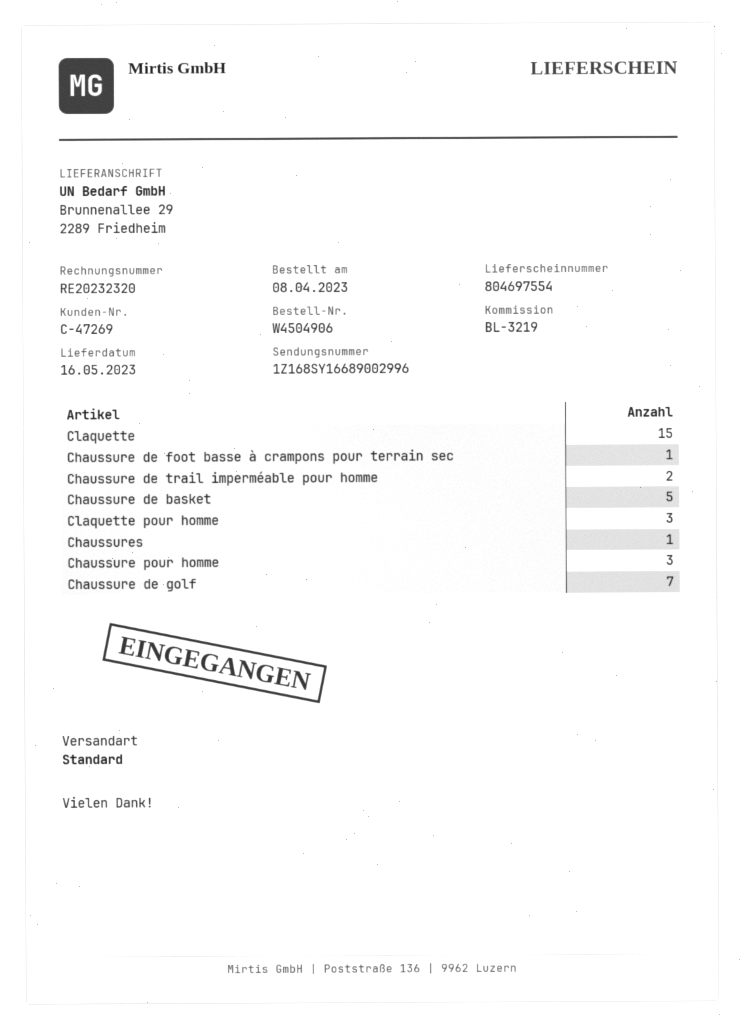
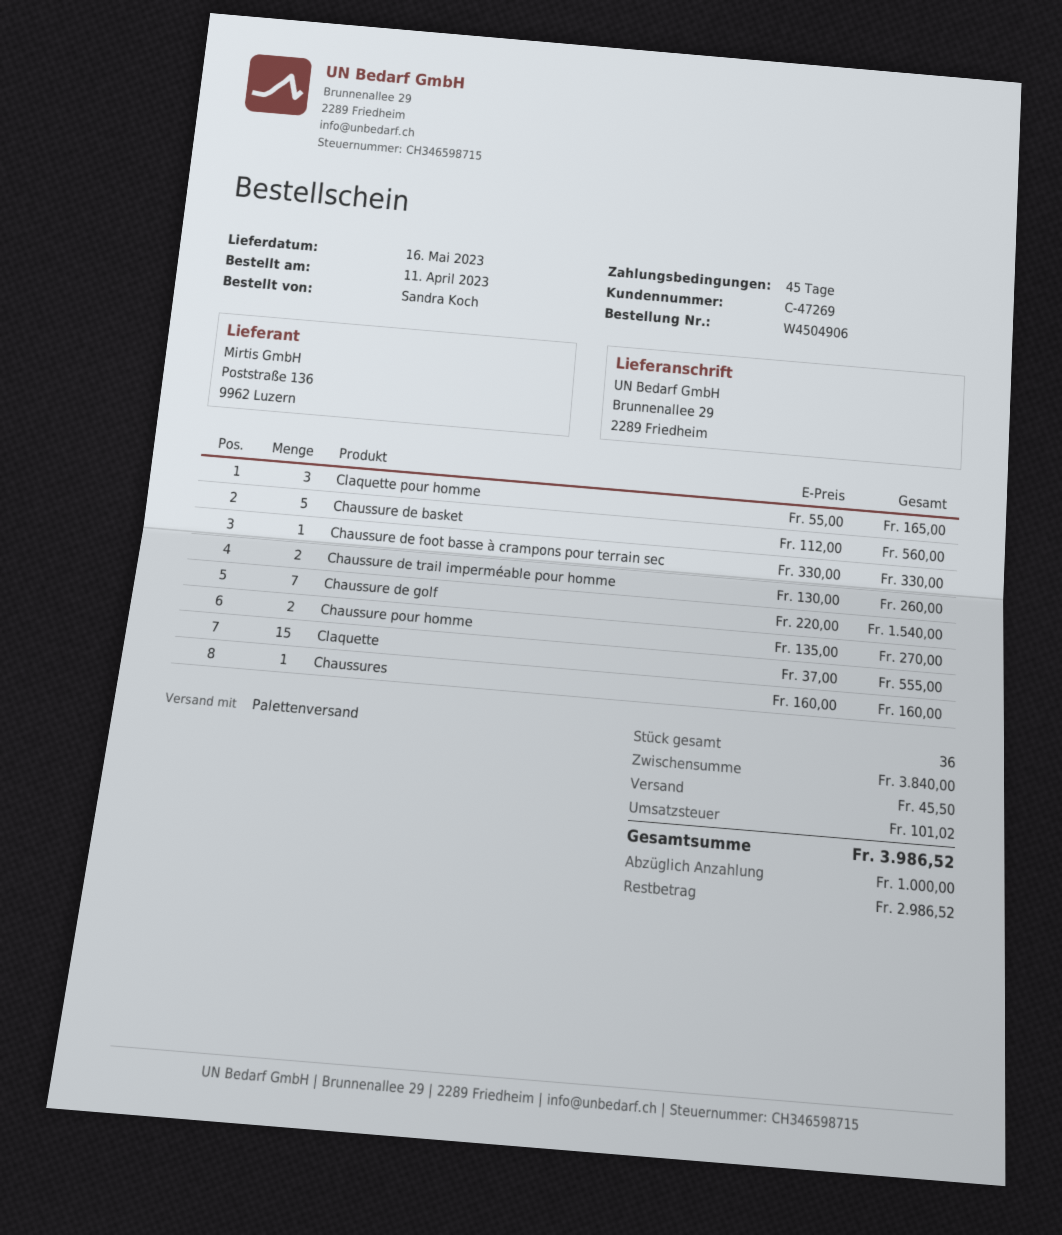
order date: 2023-04-08 -> 2023-04-11
shipping method: standard -> pallet freight
Chaussure pour homme: 3 -> 2

